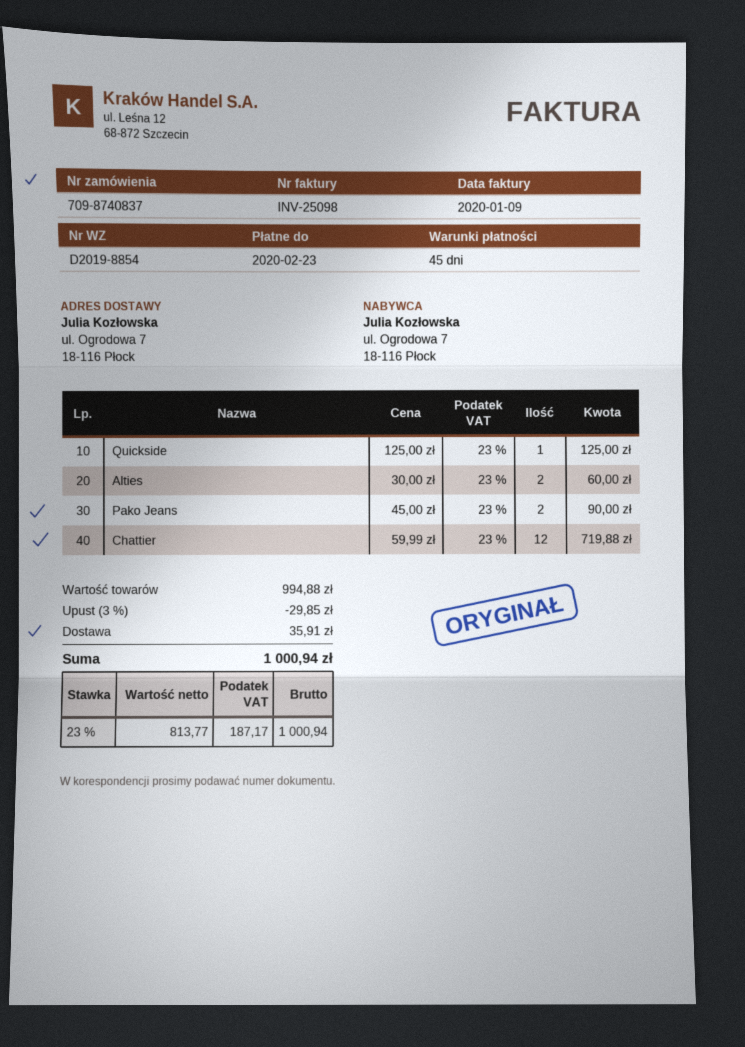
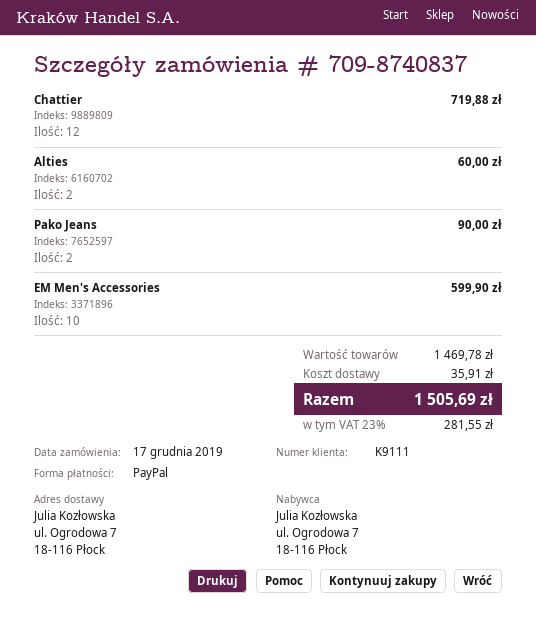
Quickside: 1 for 125.00 -> none
EM Men's Accessories: none -> 10 for 599.90
subtotal: 994.88 -> 1469.78
discount: 3% = 29.85 -> none
tax: 23% = 187.17 -> 23% = 281.55
total: 1000.94 -> 1505.69

